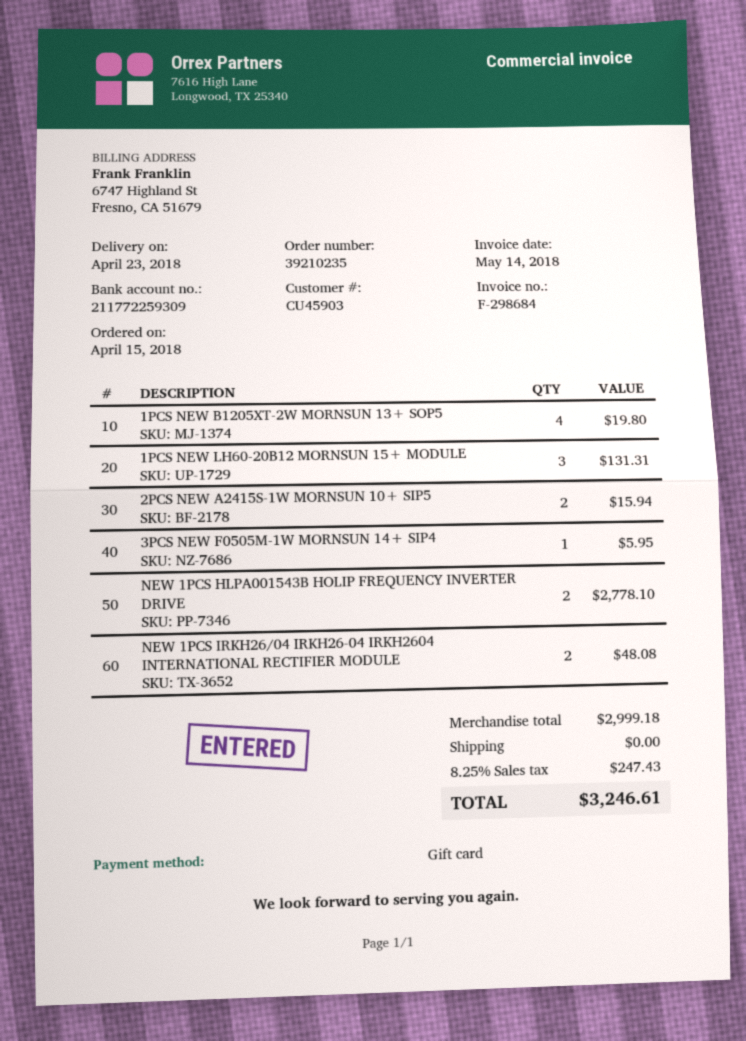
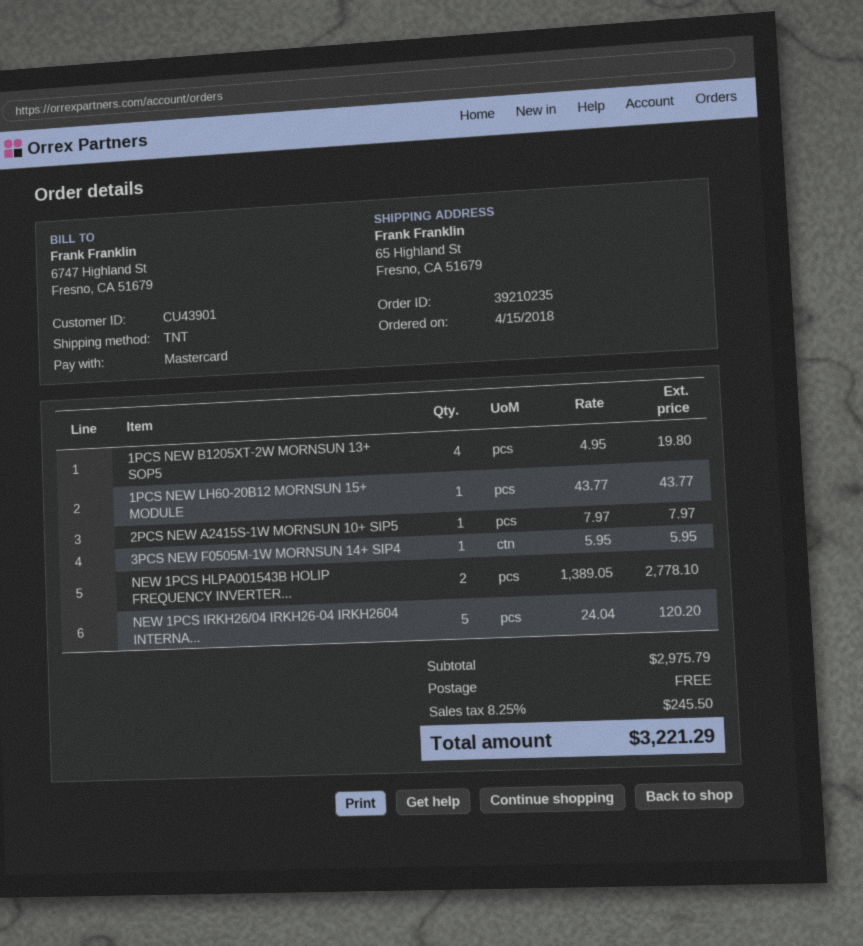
customer number: CU45903 -> CU43901
payment method: gift card -> Mastercard
1PCS NEW LH60-20B12 MORNSUN 15+ MODULE: 3 for 131.31 -> 1 for 43.77
2PCS NEW A2415S-1W MORNSUN 10+ SIP5: 2 for 15.94 -> 1 for 7.97
NEW 1PCS IRKH26/04 IRKH26-04 IRKH2604 INTERNATIONAL RECTIFIER MODULE: 2 for 48.08 -> 5 for 120.20
subtotal: 2999.18 -> 2975.79
tax: 8.25% = 247.43 -> 8.25% = 245.50
total: 3246.61 -> 3221.29

